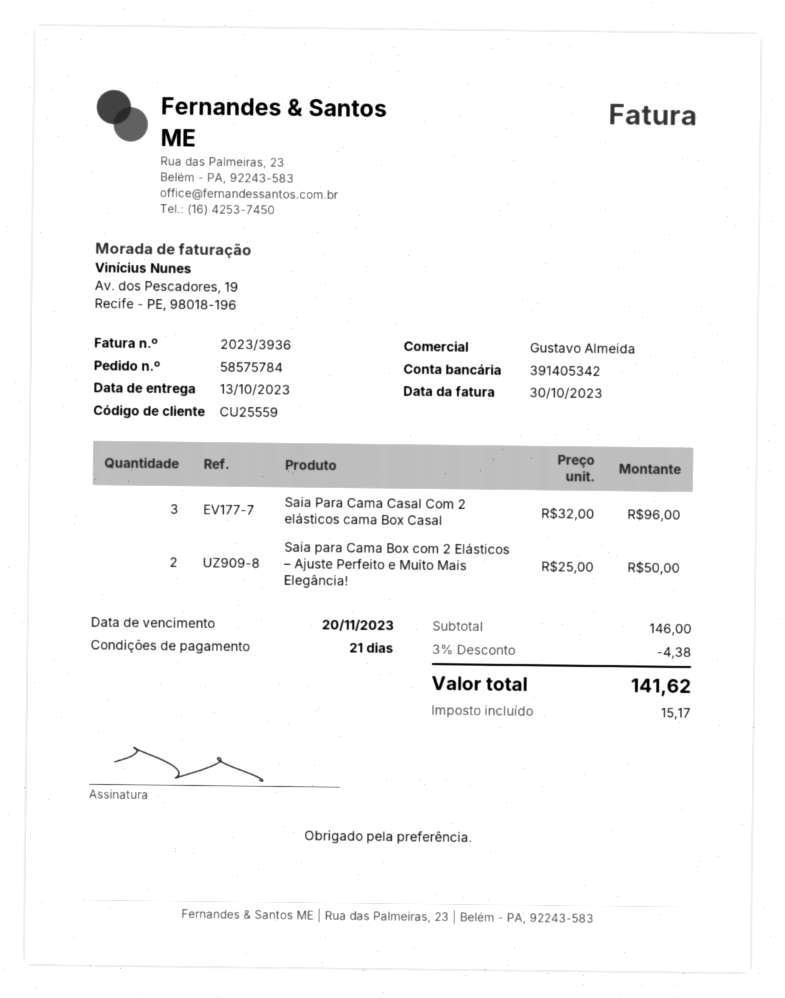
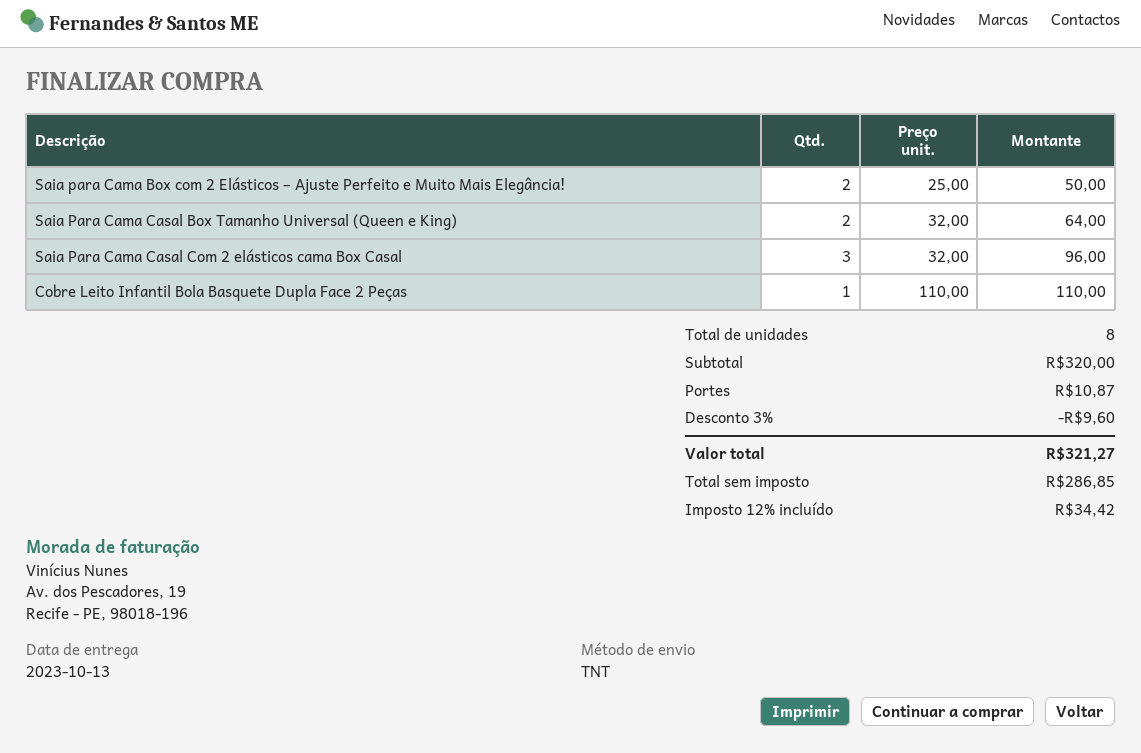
Saia Para Cama Casal Box Tamanho Universal (Queen e King): none -> 2 x 32.00 = 64.00
Cobre Leito Infantil Bola Basquete Dupla Face 2 Peças: none -> 1 x 110.00 = 110.00
subtotal: 146.00 -> 320.00
discount: 3% = 4.38 -> 3% = 9.60
shipping: none -> 10.87
tax: 15.17 -> 34.42
total: 141.62 -> 321.27

